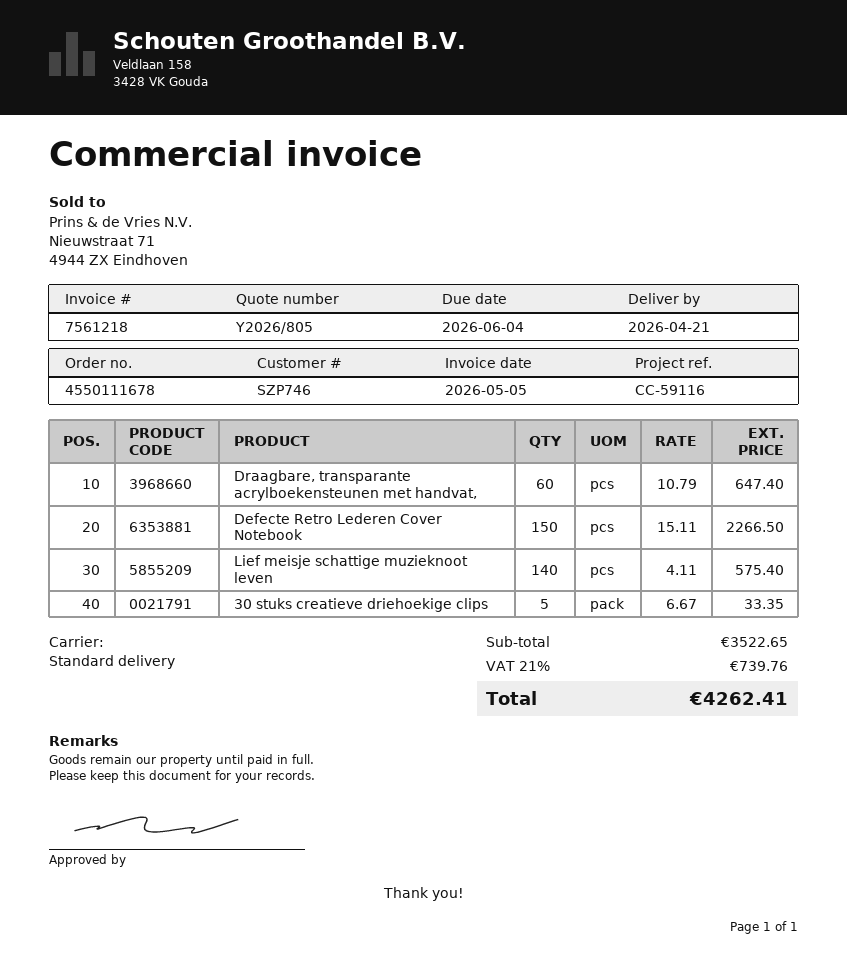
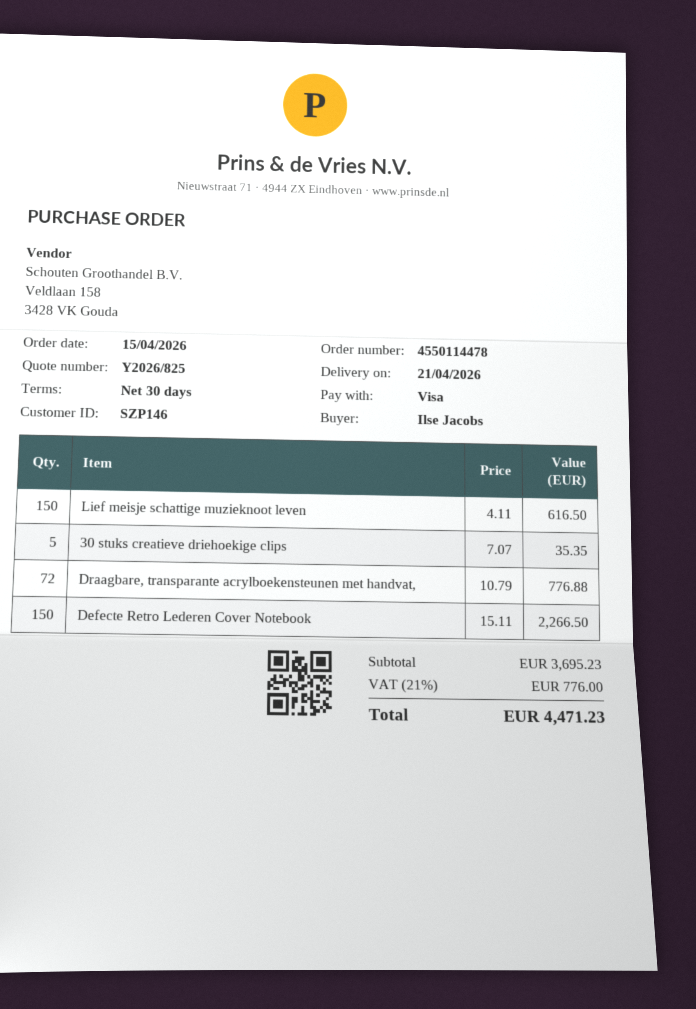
quote number: Y2026/805 -> Y2026/825
order number: 4550111678 -> 4550114478
customer number: SZP746 -> SZP146
Draagbare, transparante acrylboekensteunen met handvat,: 60 x 10.79 = 647.40 -> 72 x 10.79 = 776.88
Lief meisje schattige muzieknoot leven: 140 x 4.11 = 575.40 -> 150 x 4.11 = 616.50
30 stuks creatieve driehoekige clips: 5 x 6.67 = 33.35 -> 5 x 7.07 = 35.35
subtotal: 3522.65 -> 3695.23
tax: 21% = 739.76 -> 21% = 776.00
total: 4262.41 -> 4471.23

